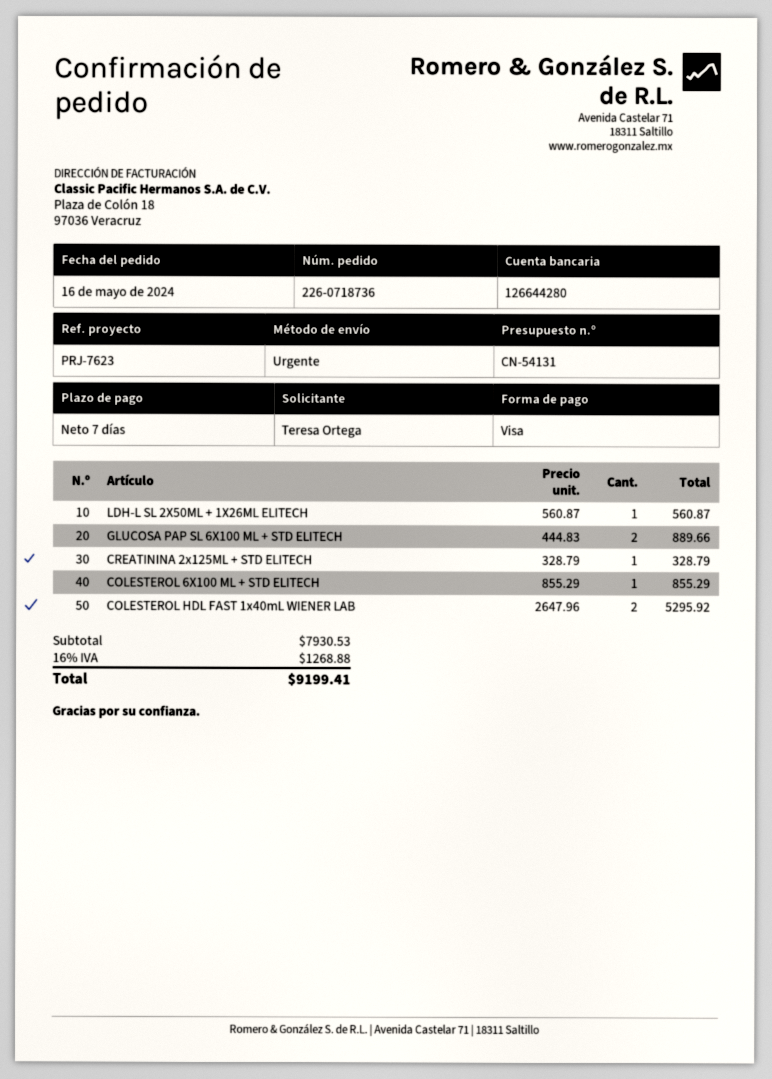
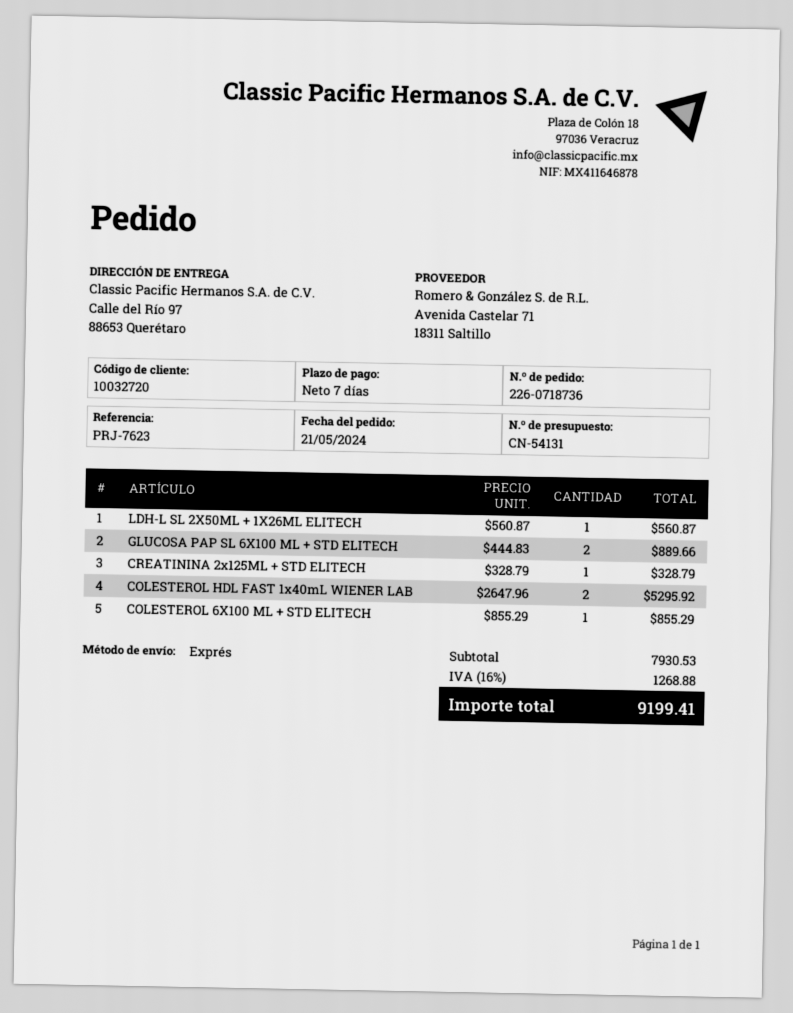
order date: 2024-05-16 -> 2024-05-21

